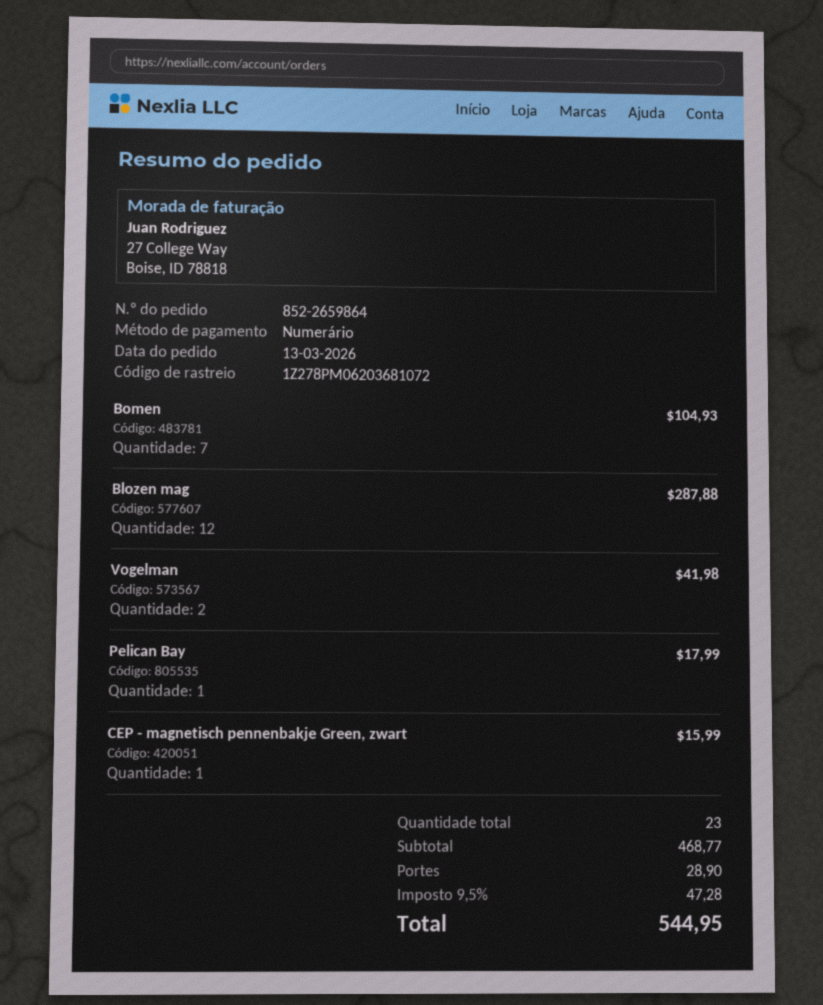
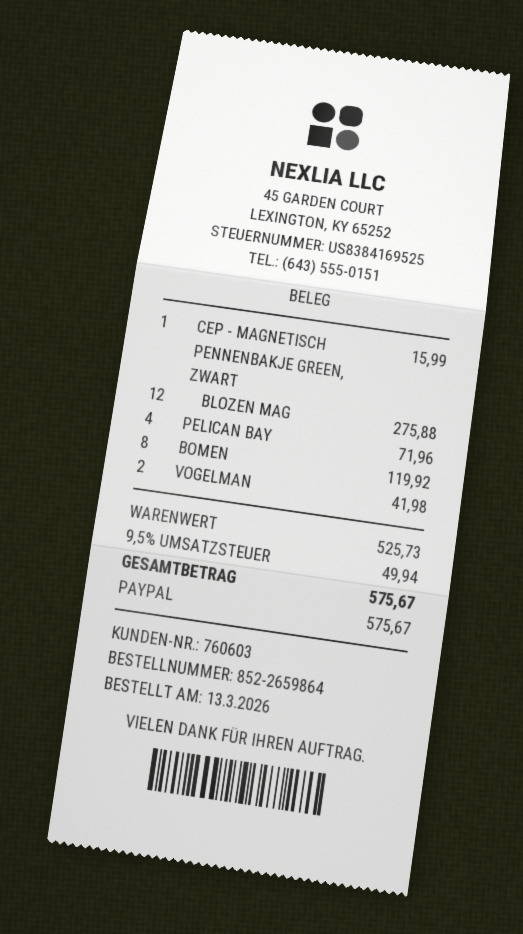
payment method: cash -> PayPal
Bomen: 7 for 104.93 -> 8 for 119.92
Blozen mag: 12 for 287.88 -> 12 for 275.88
Pelican Bay: 1 for 17.99 -> 4 for 71.96
subtotal: 468.77 -> 525.73
shipping: 28.90 -> none
tax: 9.5% = 47.28 -> 9.5% = 49.94
total: 544.95 -> 575.67

